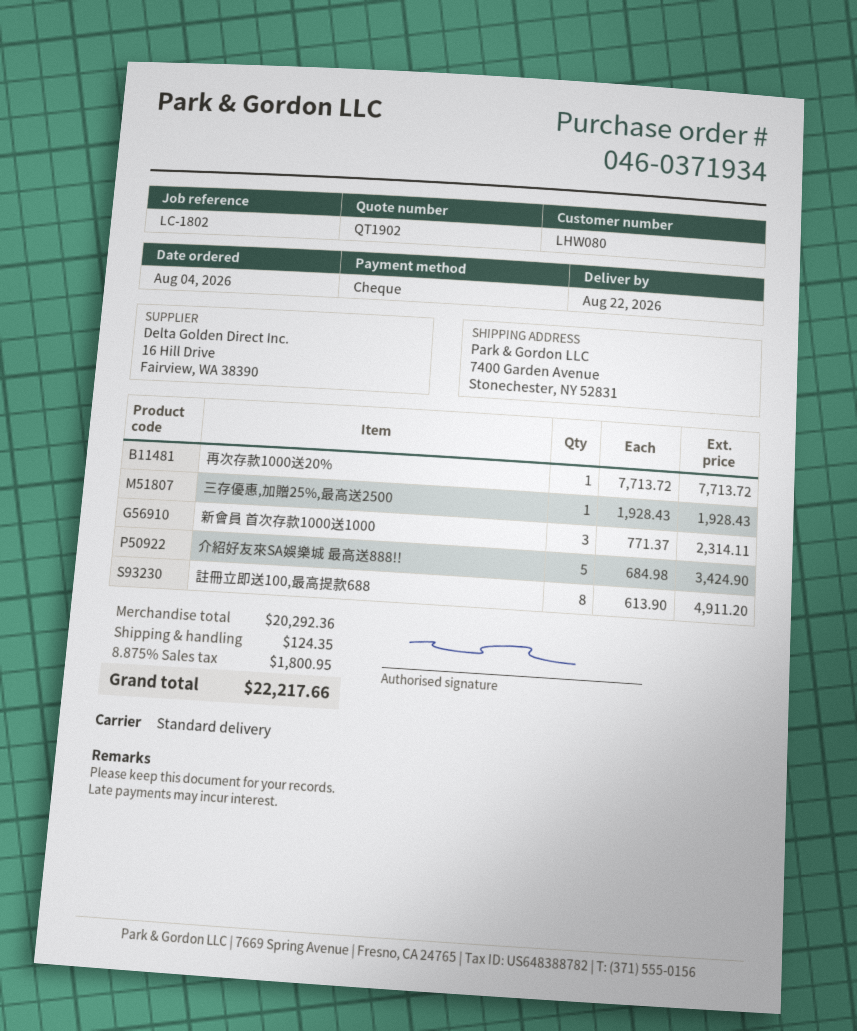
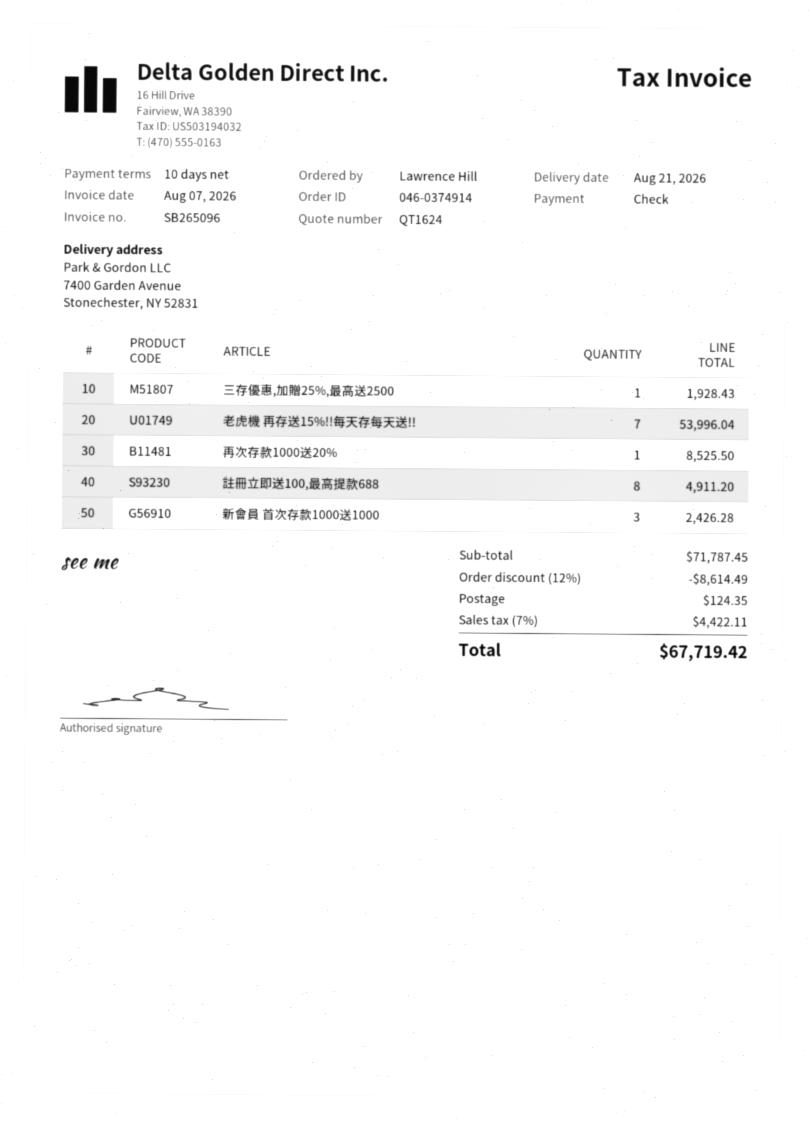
quote number: QT1902 -> QT1624
order number: 046-0371934 -> 046-0374914
delivery date: 2026-08-22 -> 2026-08-21
再次存款1000送20%: 1 for 7713.72 -> 1 for 8525.50
新會員 首次存款1000送1000: 3 for 2314.11 -> 3 for 2426.28
介紹好友來SA娛樂城 最高送888!!: 5 for 3424.90 -> none
老虎機 再存送15%!!每天存每天送!!: none -> 7 for 53996.04
subtotal: 20292.36 -> 71787.45
discount: none -> 12% = 8614.49
tax: 8.875% = 1800.95 -> 7% = 4422.11
total: 22217.66 -> 67719.42

